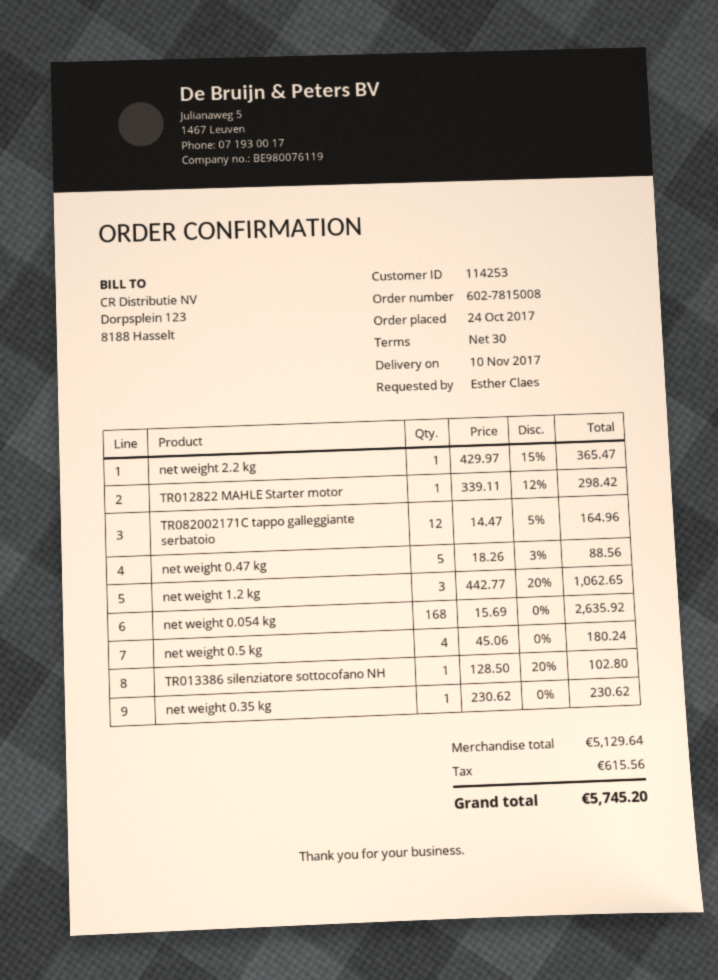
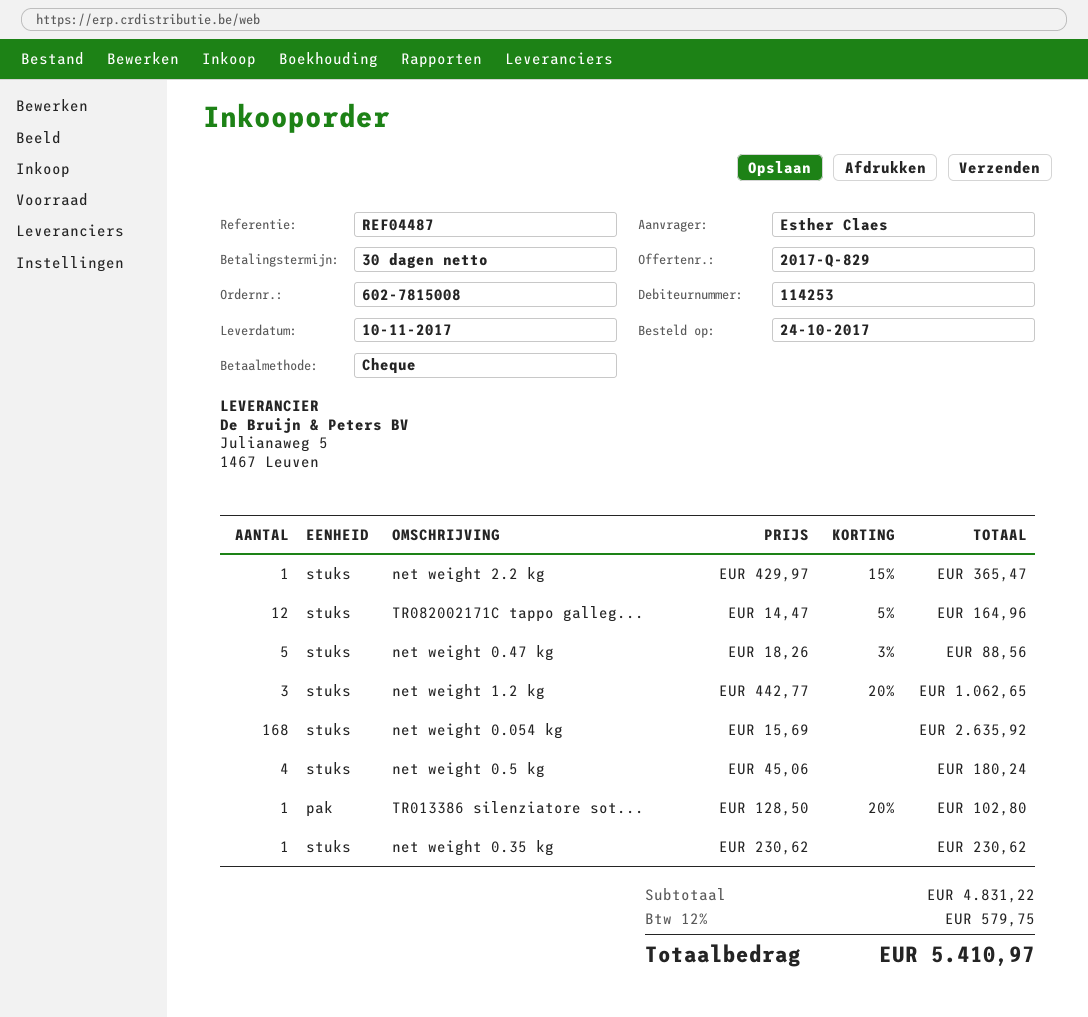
TR012822 MAHLE Starter motor: 1 x 339.11 - 12% = 298.42 -> none
subtotal: 5129.64 -> 4831.22
tax: 615.56 -> 579.75
total: 5745.20 -> 5410.97

